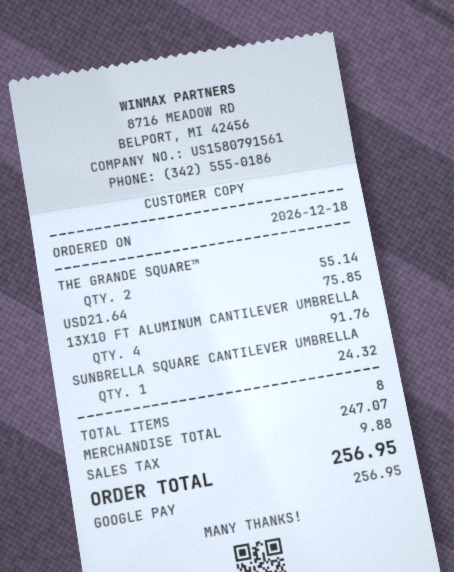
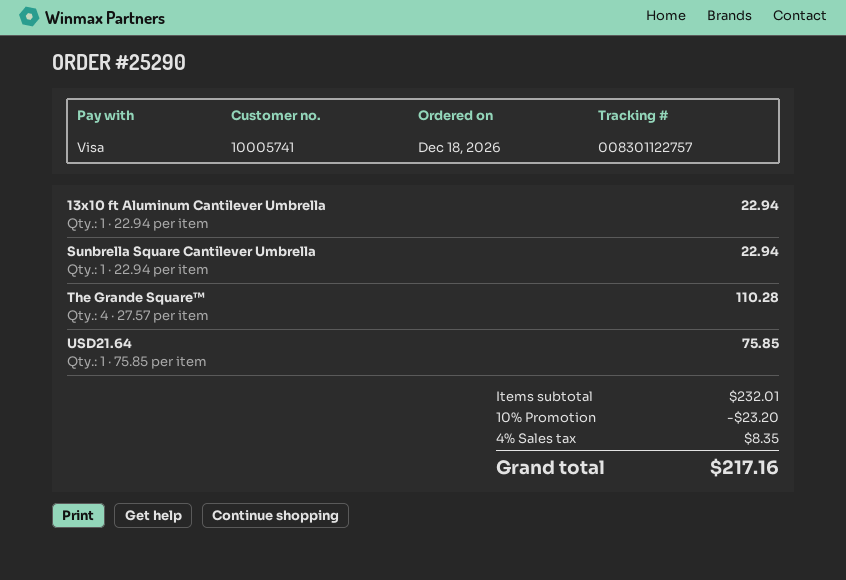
payment method: Google Pay -> Visa
THE GRANDE SQUARE™: 2 for 55.14 -> 4 for 110.28
13X10 FT ALUMINUM CANTILEVER UMBRELLA: 4 for 91.76 -> 1 for 22.94
SUNBRELLA SQUARE CANTILEVER UMBRELLA: 1 for 24.32 -> 1 for 22.94
subtotal: 247.07 -> 232.01
discount: none -> 10% = 23.20
tax: 9.88 -> 8.35
total: 256.95 -> 217.16

